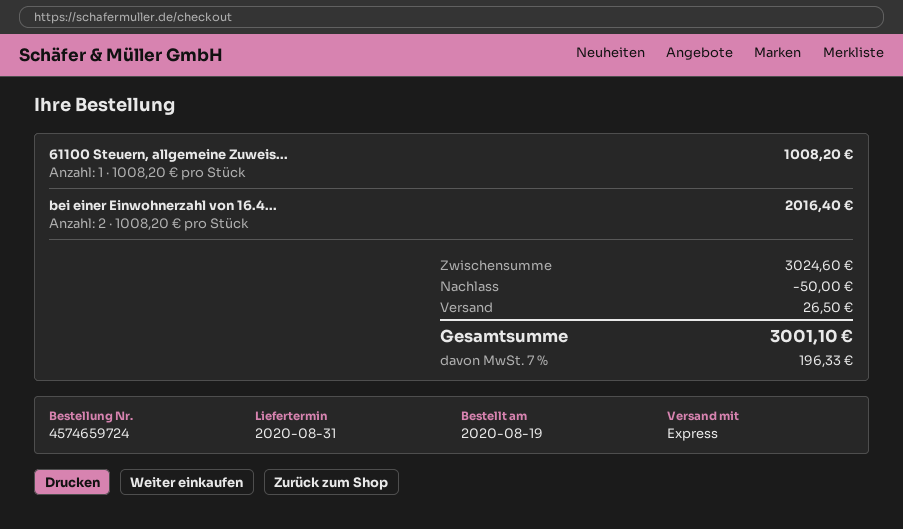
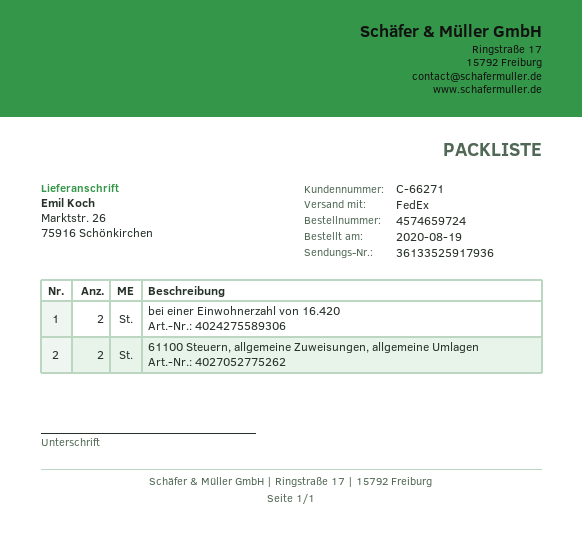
shipping method: express -> FedEx
61100 Steuern, allgemeine Zuweis...: 1 -> 2

